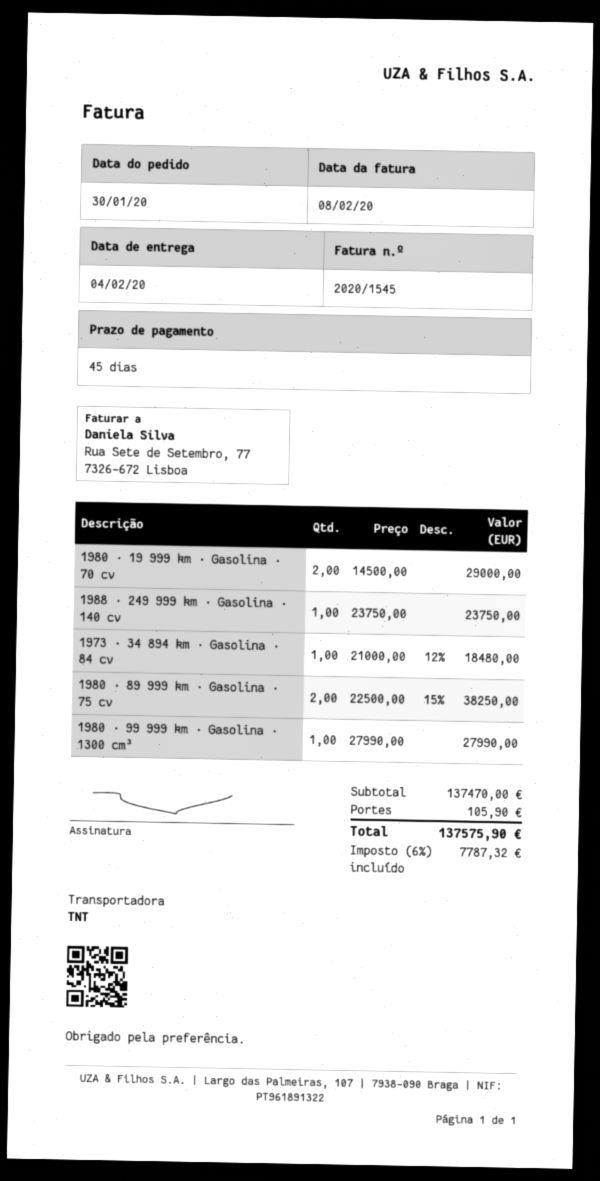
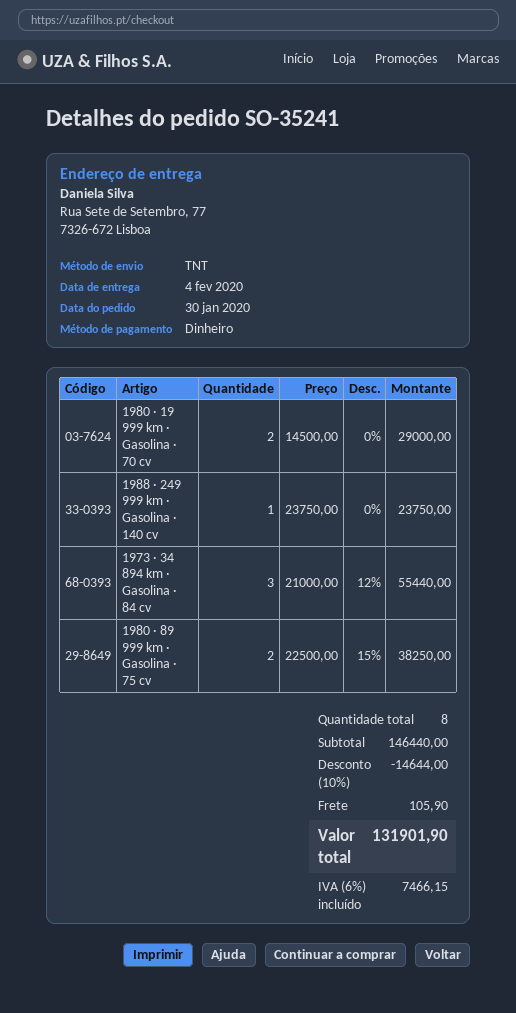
1973 · 34 894 km · Gasolina · 84 cv: 1 x 21000.00 - 12% = 18480.00 -> 3 x 21000.00 - 12% = 55440.00
1980 · 99 999 km · Gasolina · 1300 cm³: 1 x 27990.00 = 27990.00 -> none
subtotal: 137470.00 -> 146440.00
discount: none -> 10% = 14644.00
tax: 6% = 7787.32 -> 6% = 7466.15
total: 137575.90 -> 131901.90

